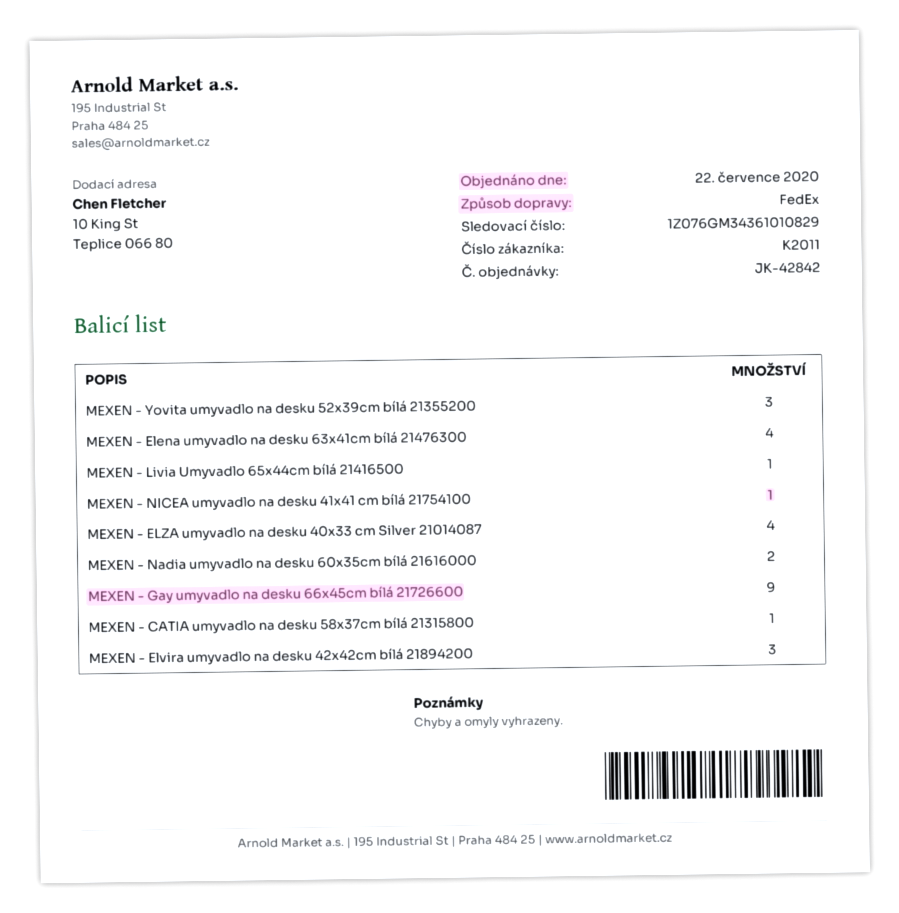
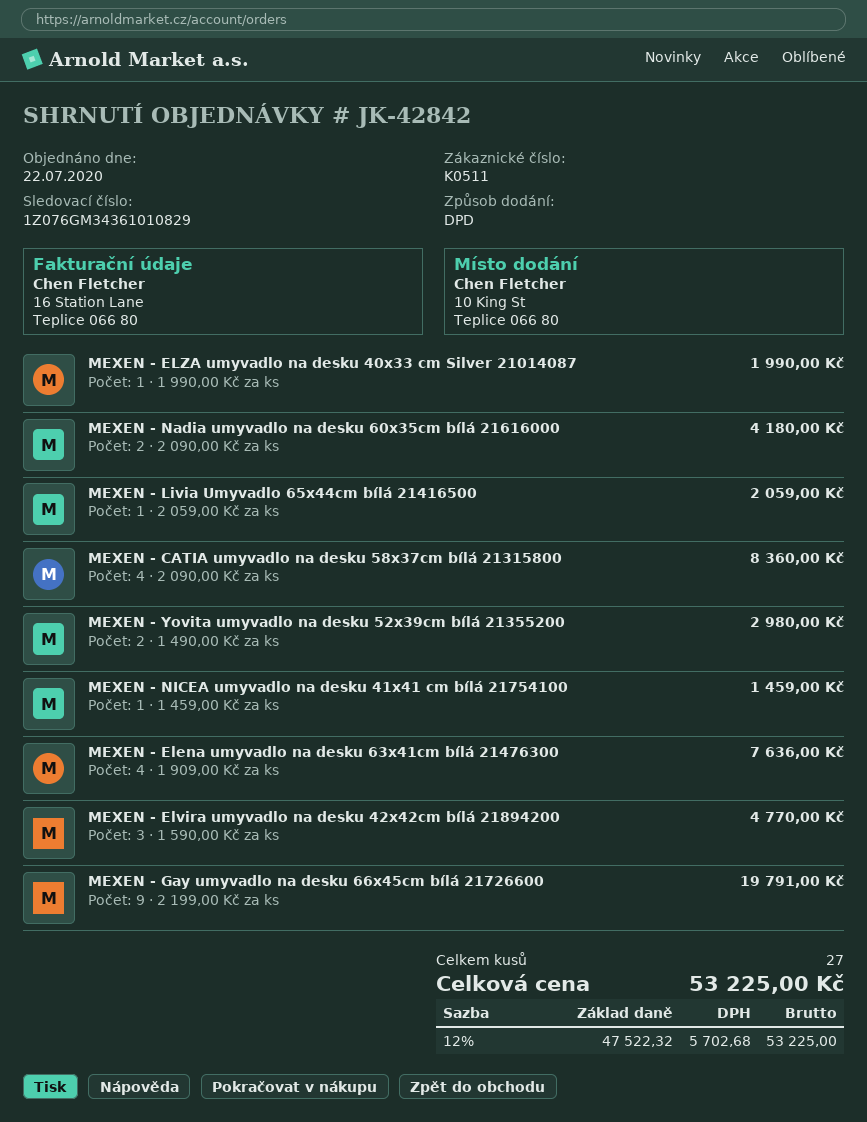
customer number: K2011 -> K0511
shipping method: FedEx -> DPD
MEXEN - Yovita umyvadlo na desku 52x39cm bílá 21355200: 3 -> 2
MEXEN - ELZA umyvadlo na desku 40x33 cm Silver 21014087: 4 -> 1
MEXEN - CATIA umyvadlo na desku 58x37cm bílá 21315800: 1 -> 4

